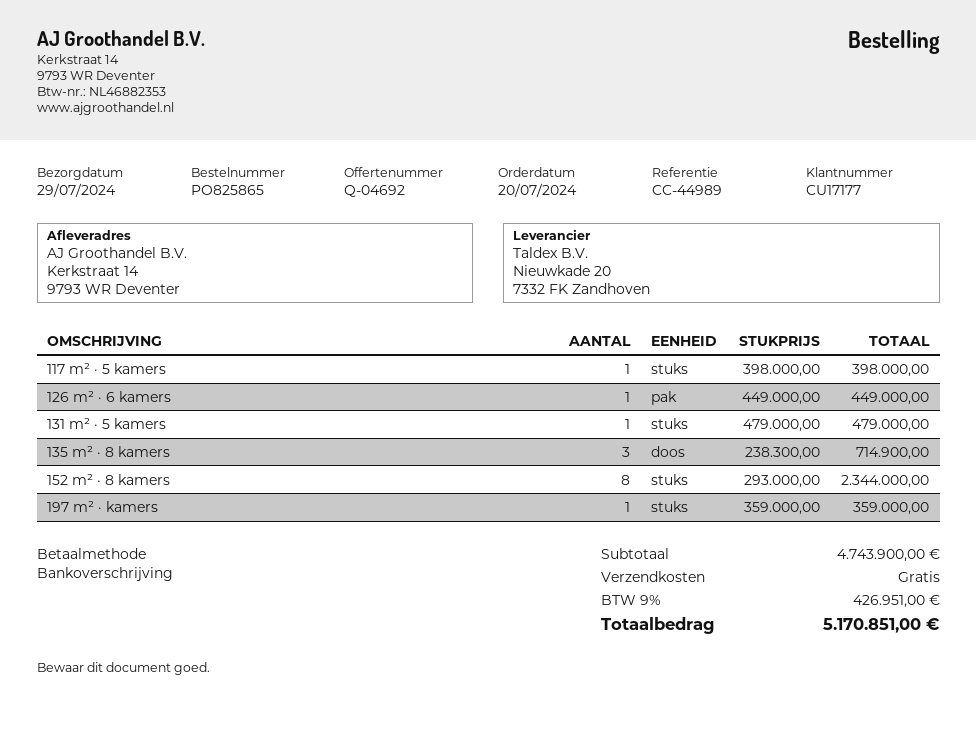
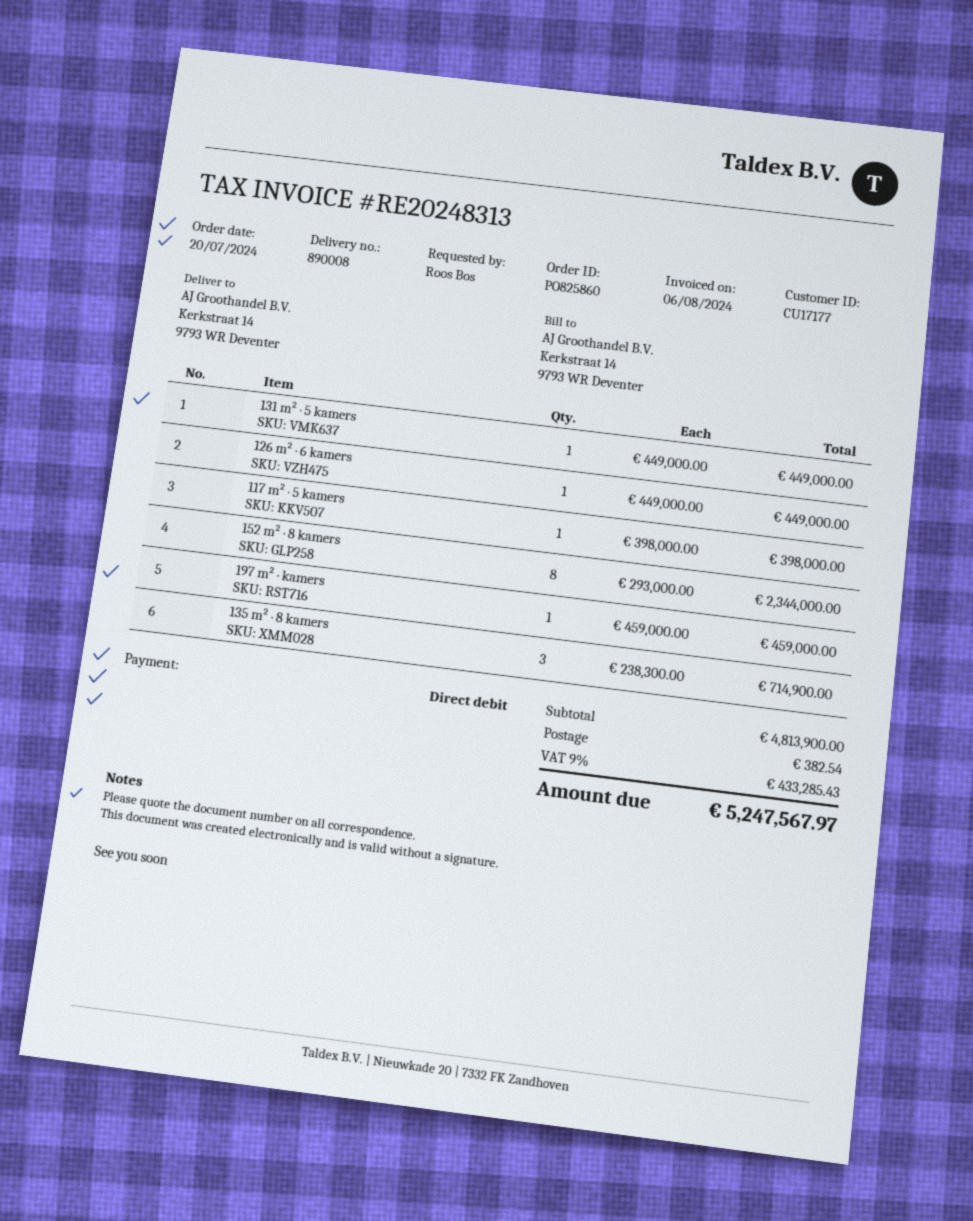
order number: PO825865 -> PO825860
payment method: bank transfer -> direct debit
131 m² · 5 kamers: 1 x 479000.00 = 479000.00 -> 1 x 449000.00 = 449000.00
197 m² · kamers: 1 x 359000.00 = 359000.00 -> 1 x 459000.00 = 459000.00
subtotal: 4743900.00 -> 4813900.00
shipping: 0.00 -> 382.54
tax: 9% = 426951.00 -> 9% = 433285.43
total: 5170851.00 -> 5247567.97

